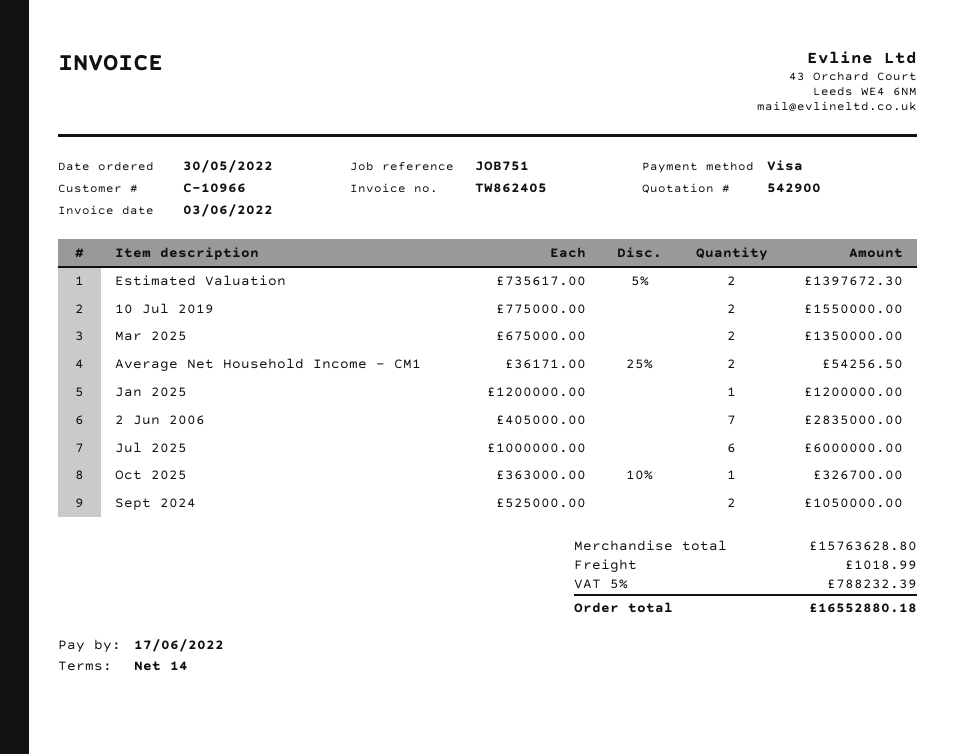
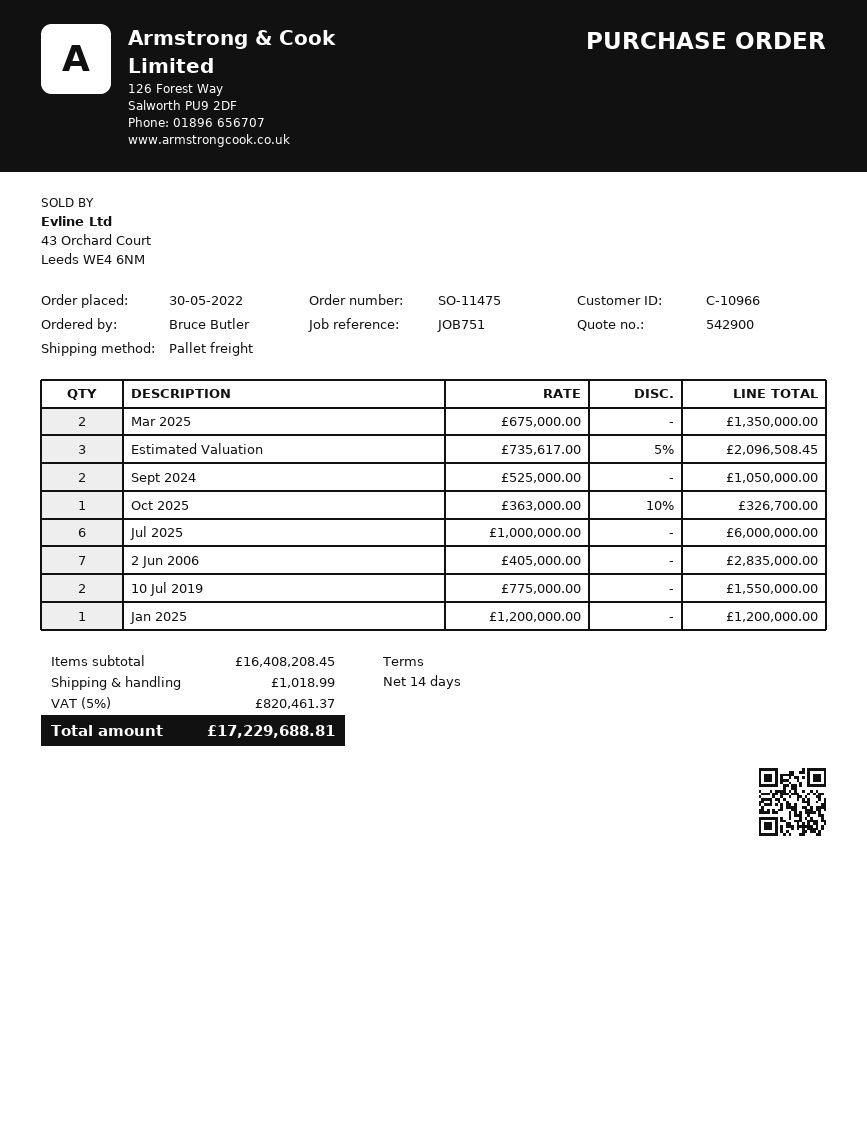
Estimated Valuation: 2 x 735617.00 - 5% = 1397672.30 -> 3 x 735617.00 - 5% = 2096508.45
Average Net Household Income - CM1: 2 x 36171.00 - 25% = 54256.50 -> none
subtotal: 15763628.80 -> 16408208.45
tax: 5% = 788232.39 -> 5% = 820461.37
total: 16552880.18 -> 17229688.81

